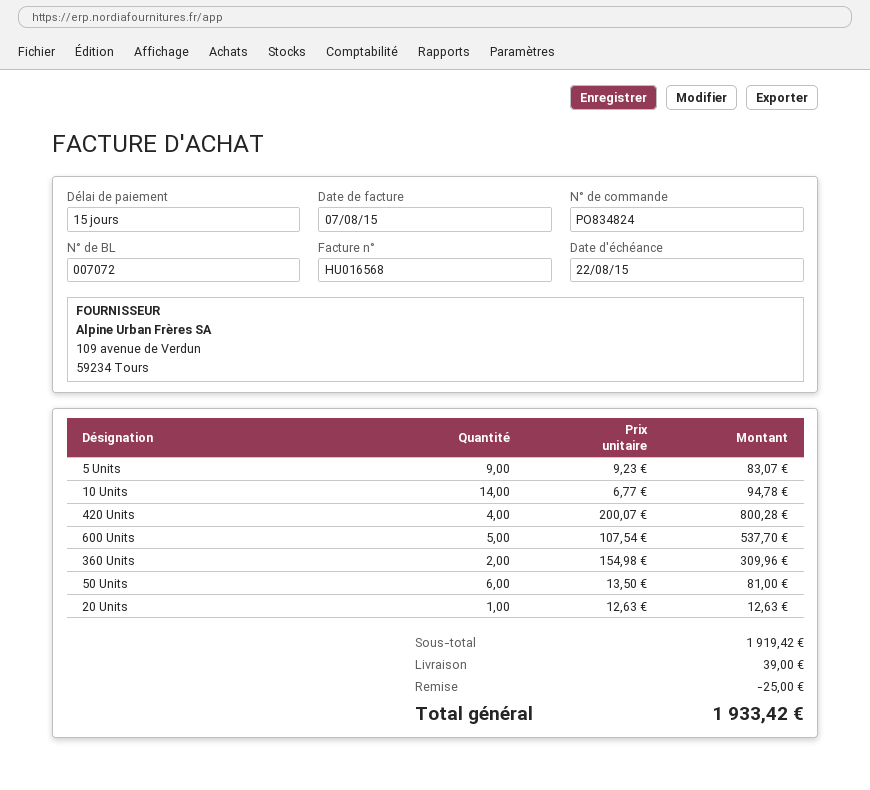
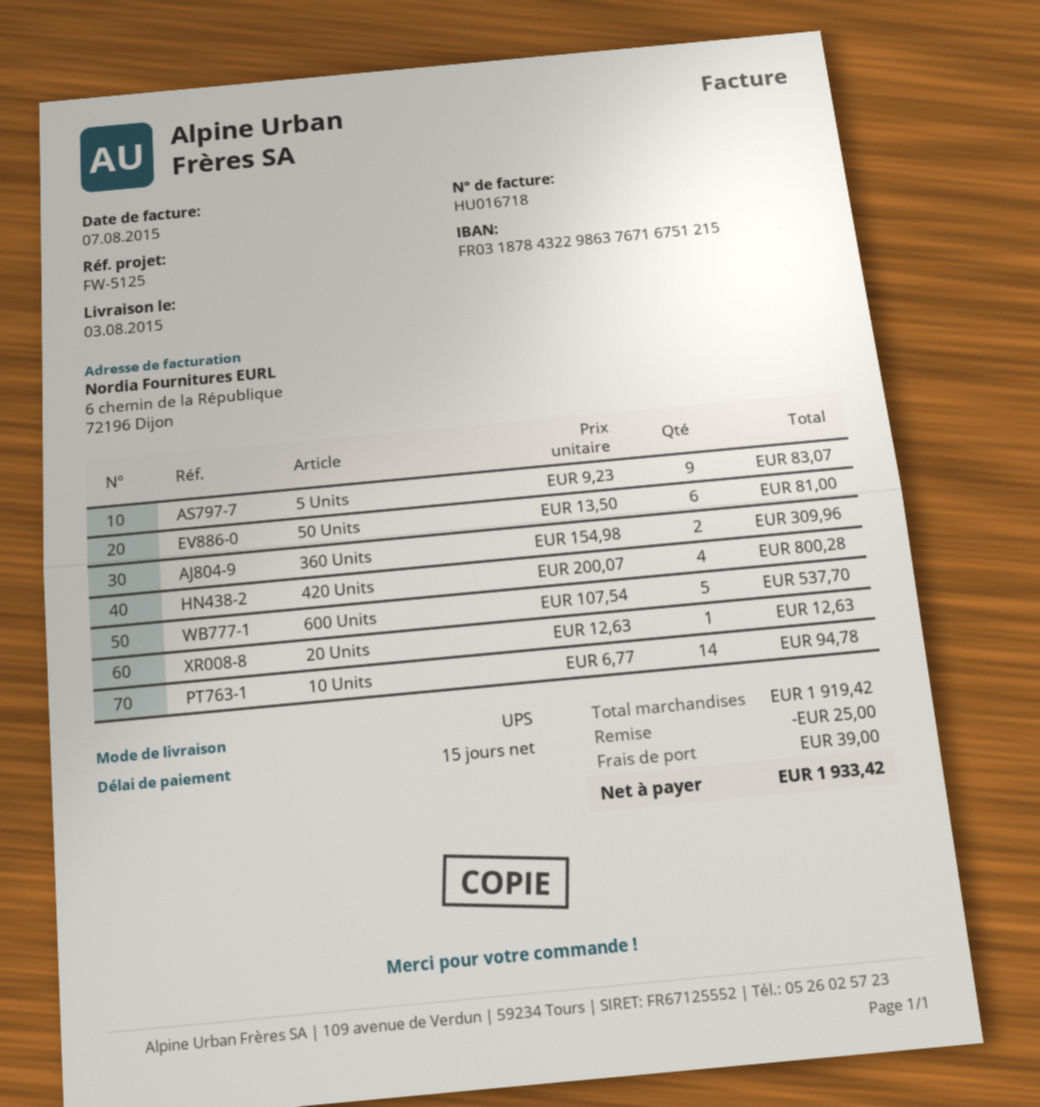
invoice number: HU016568 -> HU016718

